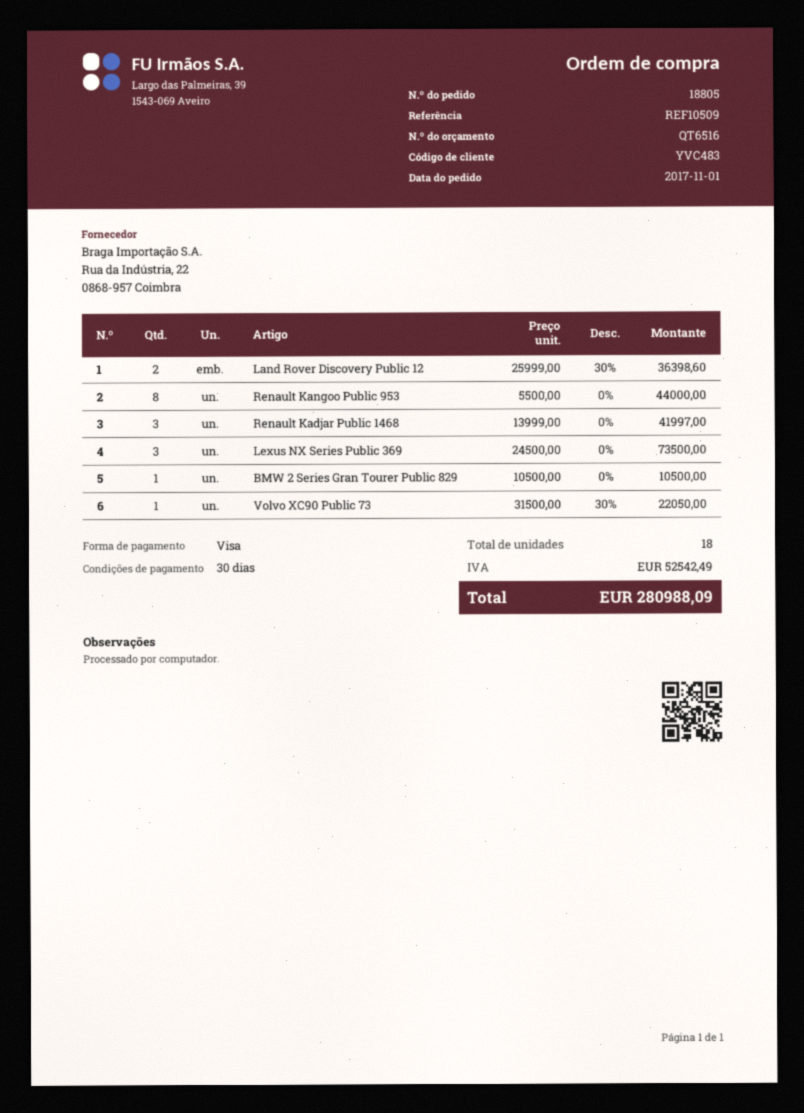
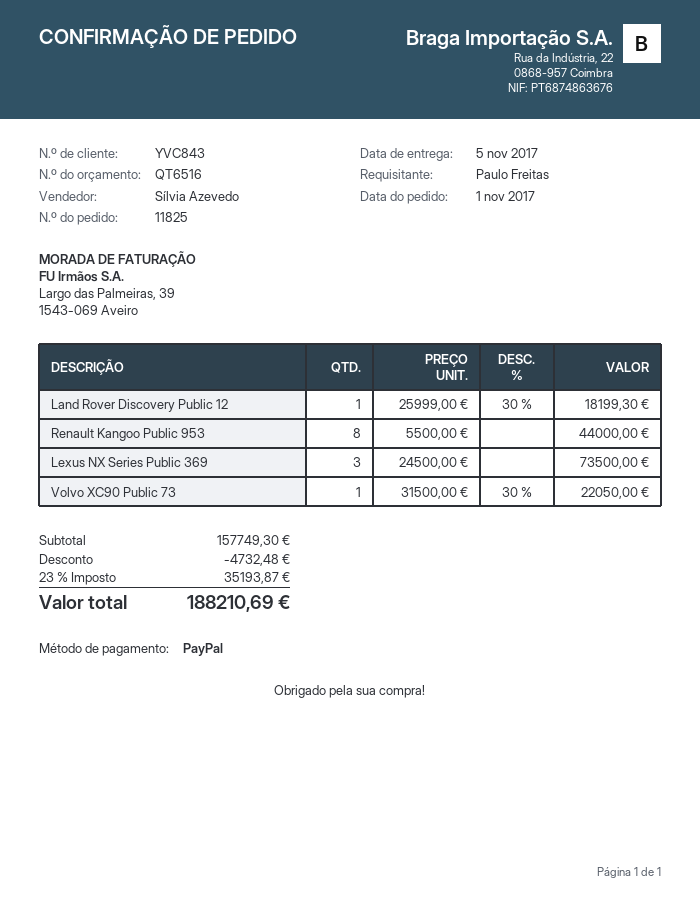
order number: 18805 -> 11825
customer number: YVC483 -> YVC843
payment method: Visa -> PayPal
Land Rover Discovery Public 12: 2 x 25999.00 - 30% = 36398.60 -> 1 x 25999.00 - 30% = 18199.30
Renault Kadjar Public 1468: 3 x 13999.00 = 41997.00 -> none
BMW 2 Series Gran Tourer Public 829: 1 x 10500.00 = 10500.00 -> none
discount: none -> 4732.48
tax: 52542.49 -> 35193.87
total: 280988.09 -> 188210.69

